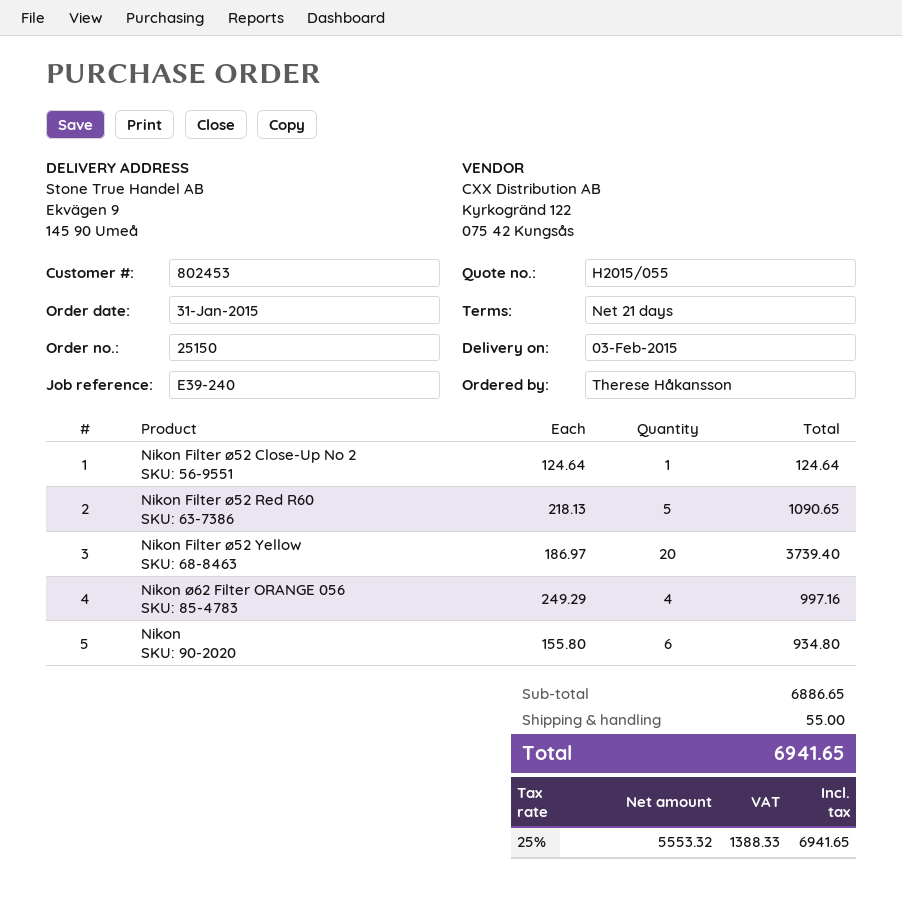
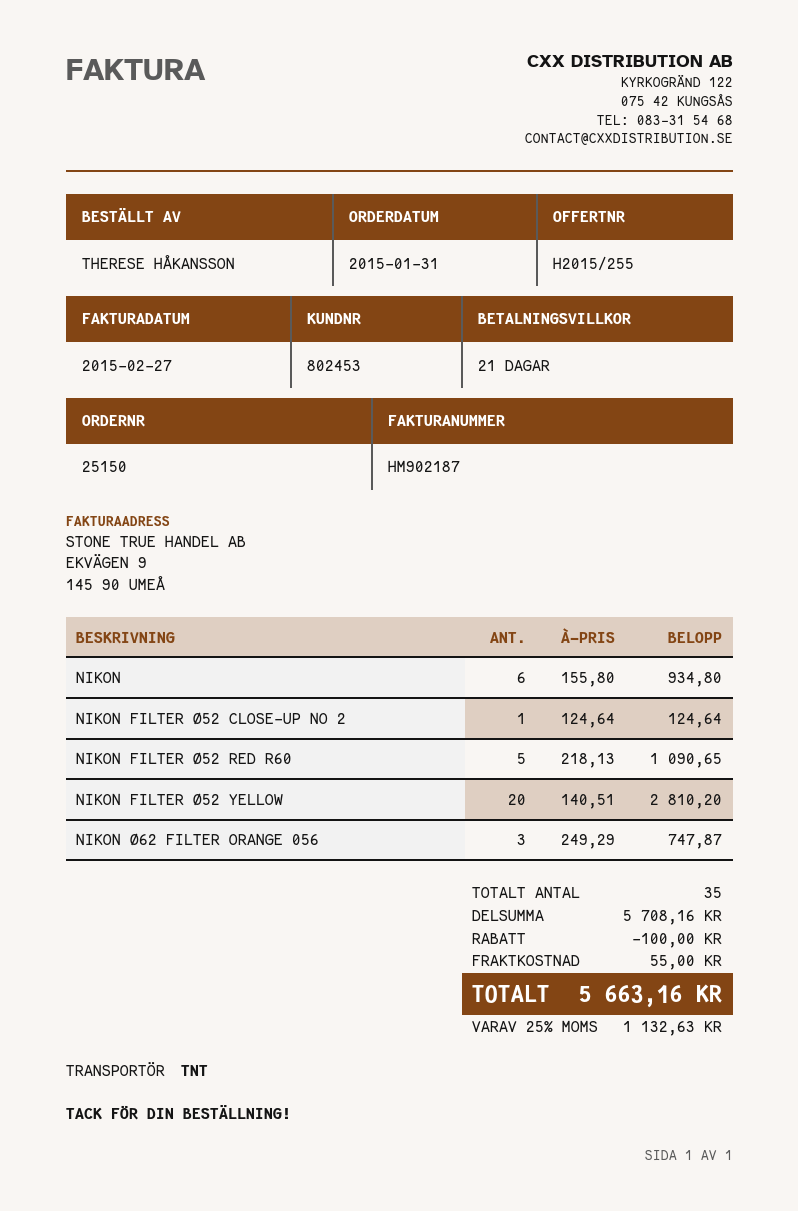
quote number: H2015/055 -> H2015/255
Nikon Filter ø52 Yellow: 20 x 186.97 = 3739.40 -> 20 x 140.51 = 2810.20
Nikon ø62 Filter ORANGE 056: 4 x 249.29 = 997.16 -> 3 x 249.29 = 747.87
subtotal: 6886.65 -> 5708.16
discount: none -> 100.00
tax: 25% = 1388.33 -> 25% = 1132.63
total: 6941.65 -> 5663.16

